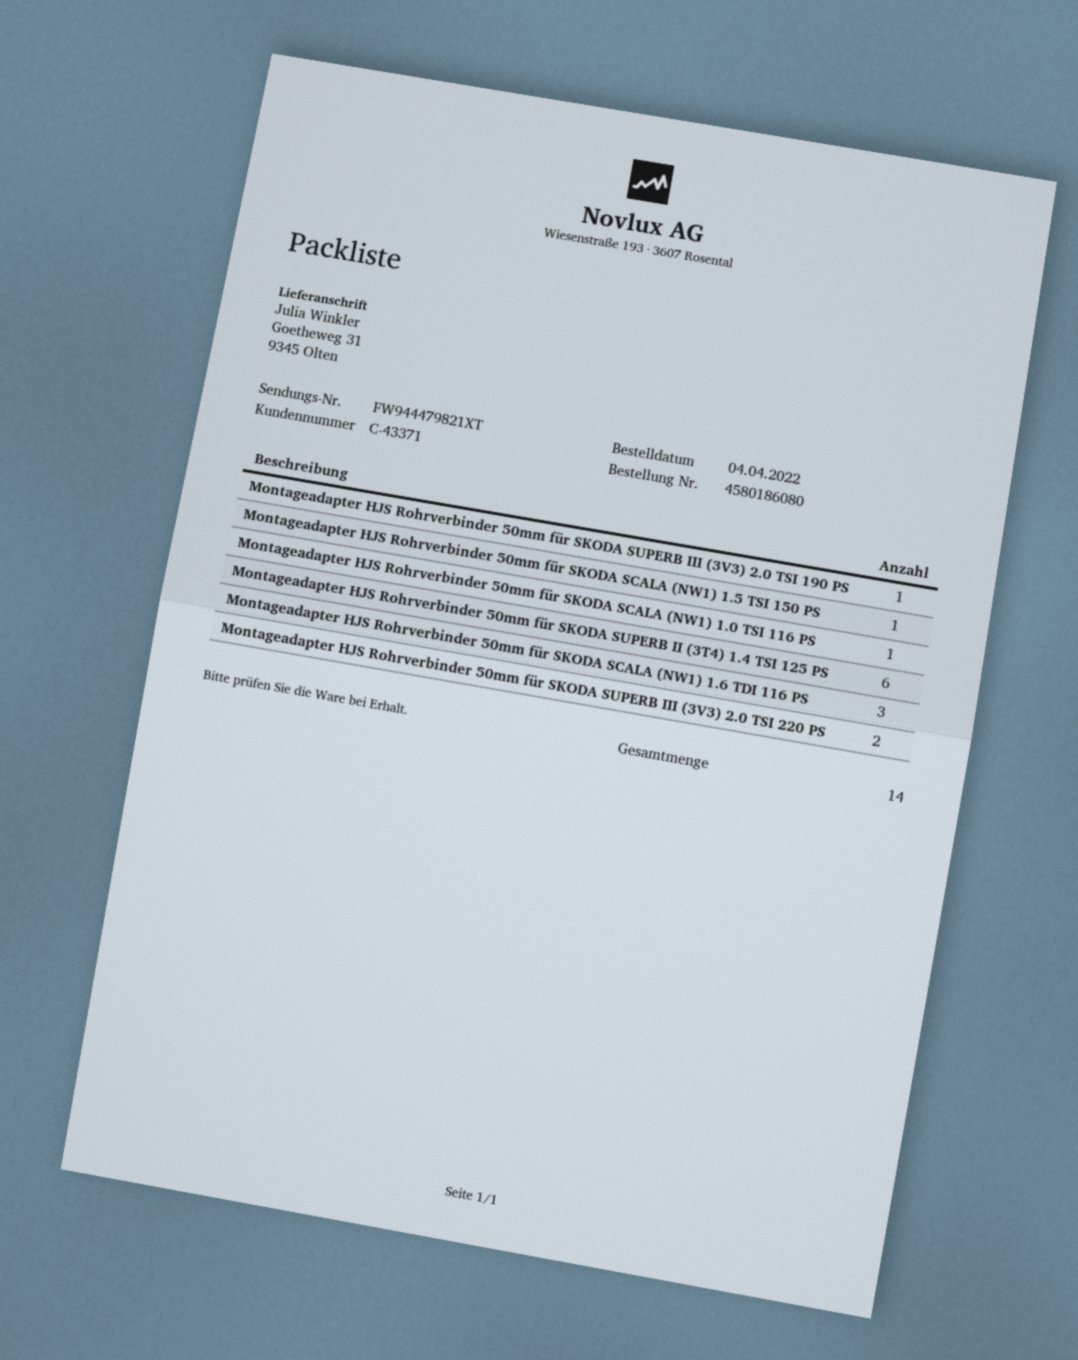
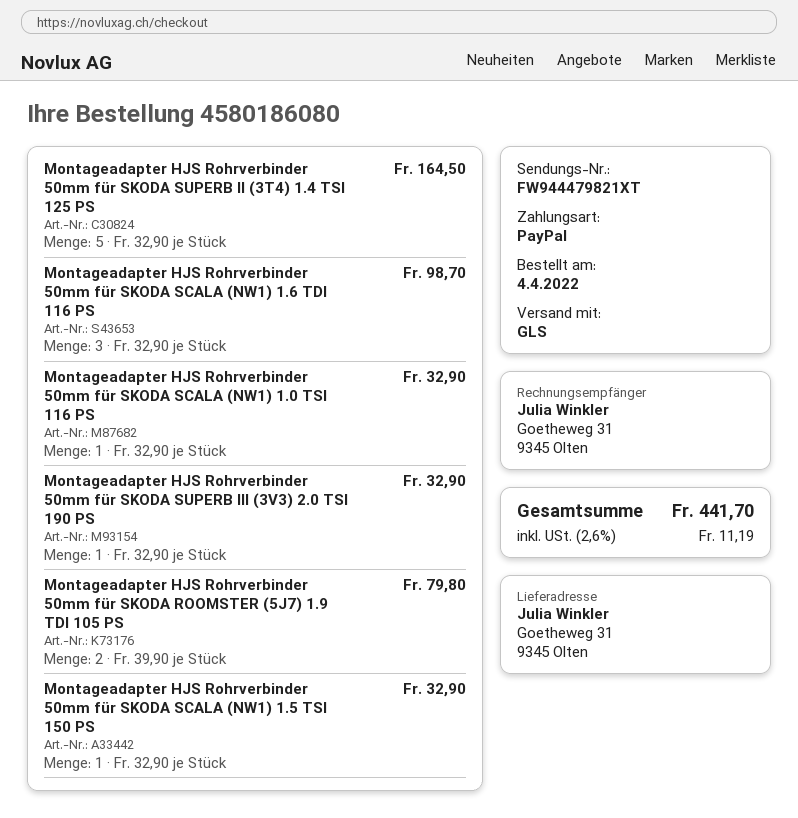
Montageadapter HJS Rohrverbinder 50mm für SKODA SUPERB II (3T4) 1.4 TSI 125 PS: 6 -> 5
Montageadapter HJS Rohrverbinder 50mm für SKODA SUPERB III (3V3) 2.0 TSI 220 PS: 2 -> none
Montageadapter HJS Rohrverbinder 50mm für SKODA ROOMSTER (5J7) 1.9 TDI 105 PS: none -> 2

